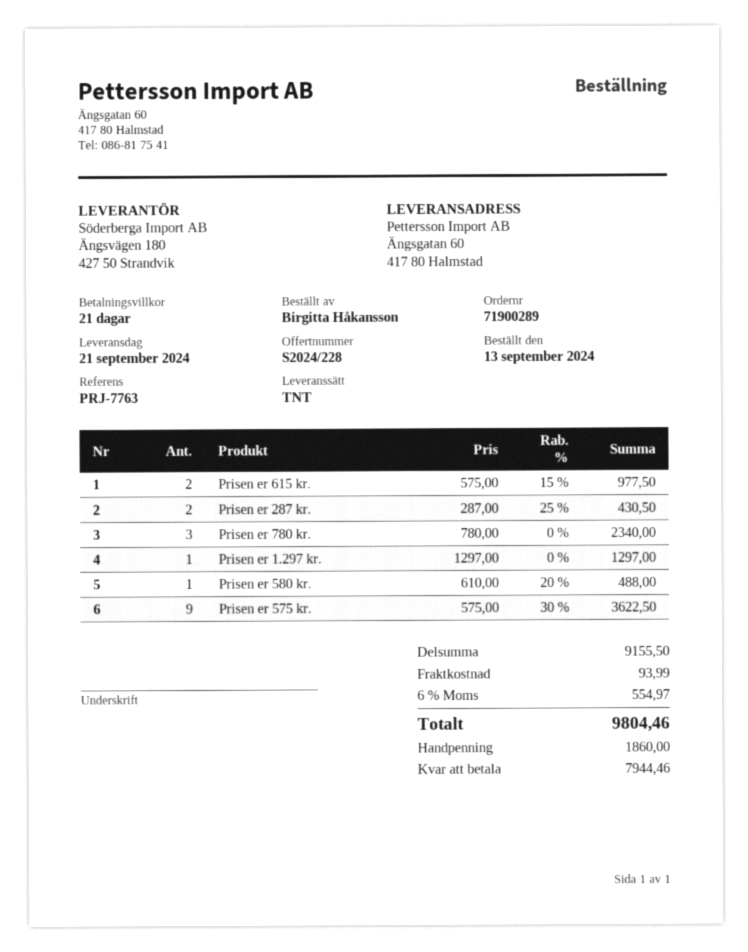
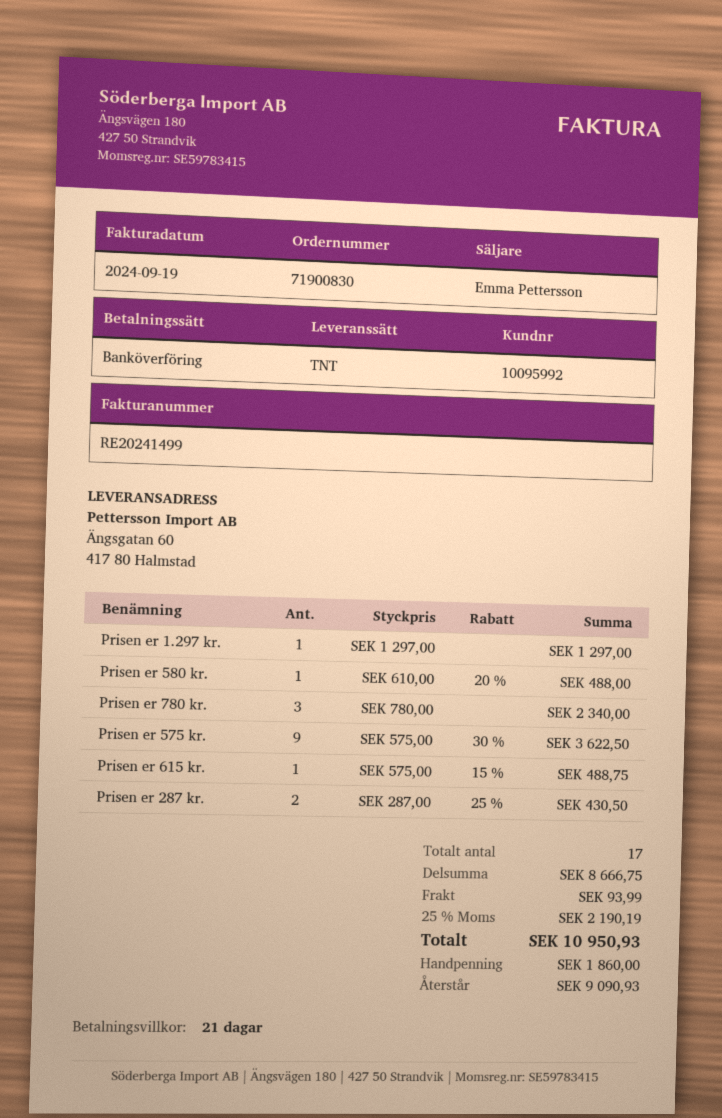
order number: 71900289 -> 71900830
Prisen er 615 kr.: 2 x 575.00 - 15% = 977.50 -> 1 x 575.00 - 15% = 488.75
subtotal: 9155.50 -> 8666.75
tax: 6% = 554.97 -> 25% = 2190.19
total: 9804.46 -> 10950.93
balance: 7944.46 -> 9090.93

